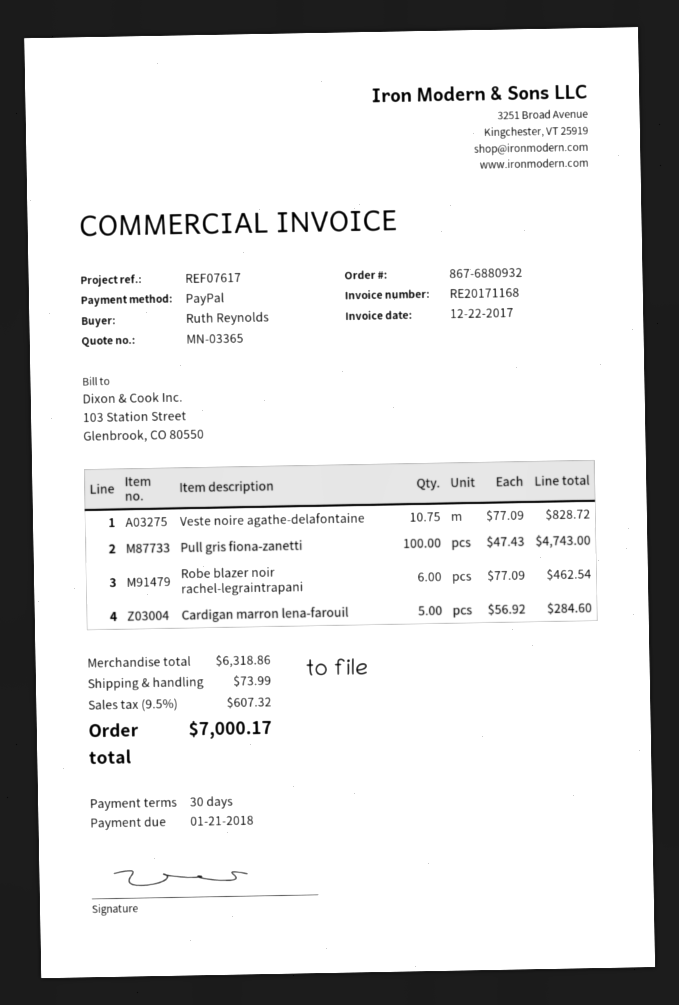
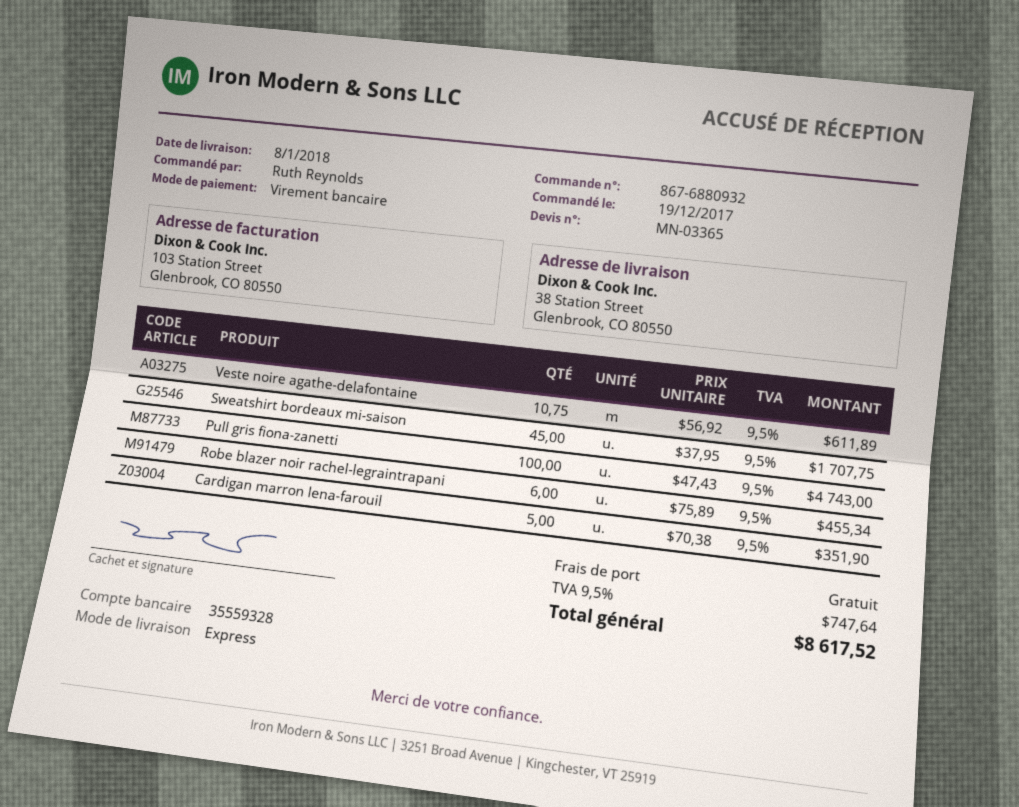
payment method: PayPal -> bank transfer
Veste noire agathe-delafontaine: 10.75 x 77.09 = 828.72 -> 10.75 x 56.92 = 611.89
Robe blazer noir rachel-legraintrapani: 6 x 77.09 = 462.54 -> 6 x 75.89 = 455.34
Cardigan marron lena-farouil: 5 x 56.92 = 284.60 -> 5 x 70.38 = 351.90
Sweatshirt bordeaux mi-saison: none -> 45 x 37.95 = 1707.75
shipping: 73.99 -> 0.00
tax: 9.5% = 607.32 -> 9.5% = 747.64
total: 7000.17 -> 8617.52

